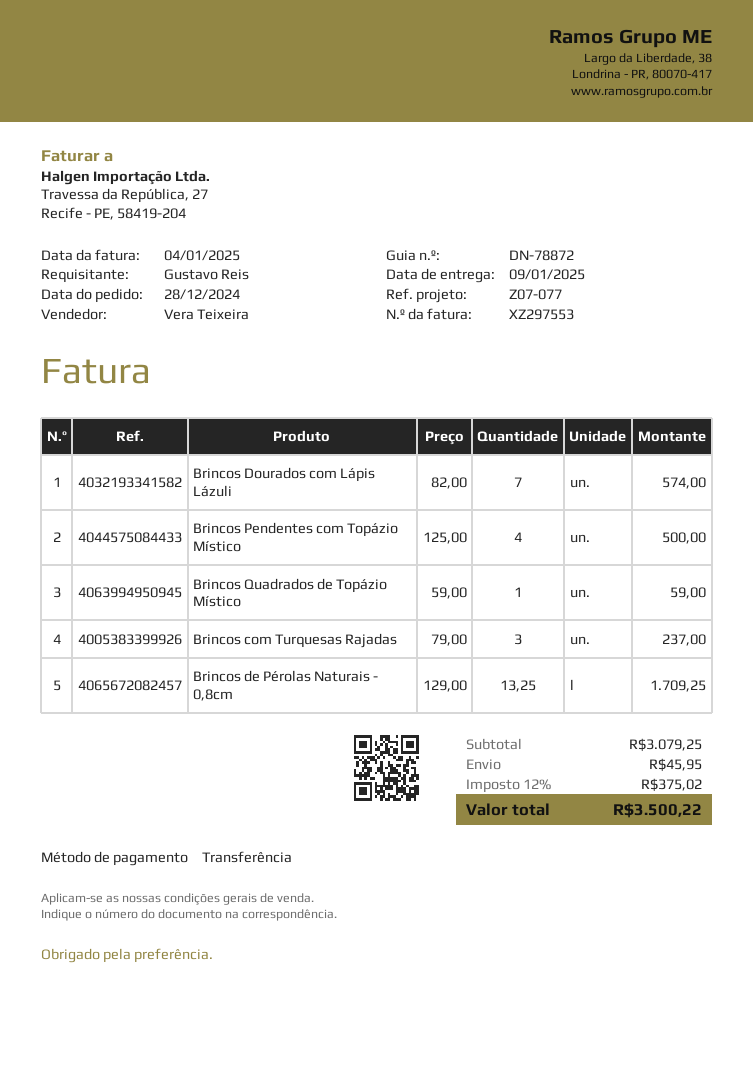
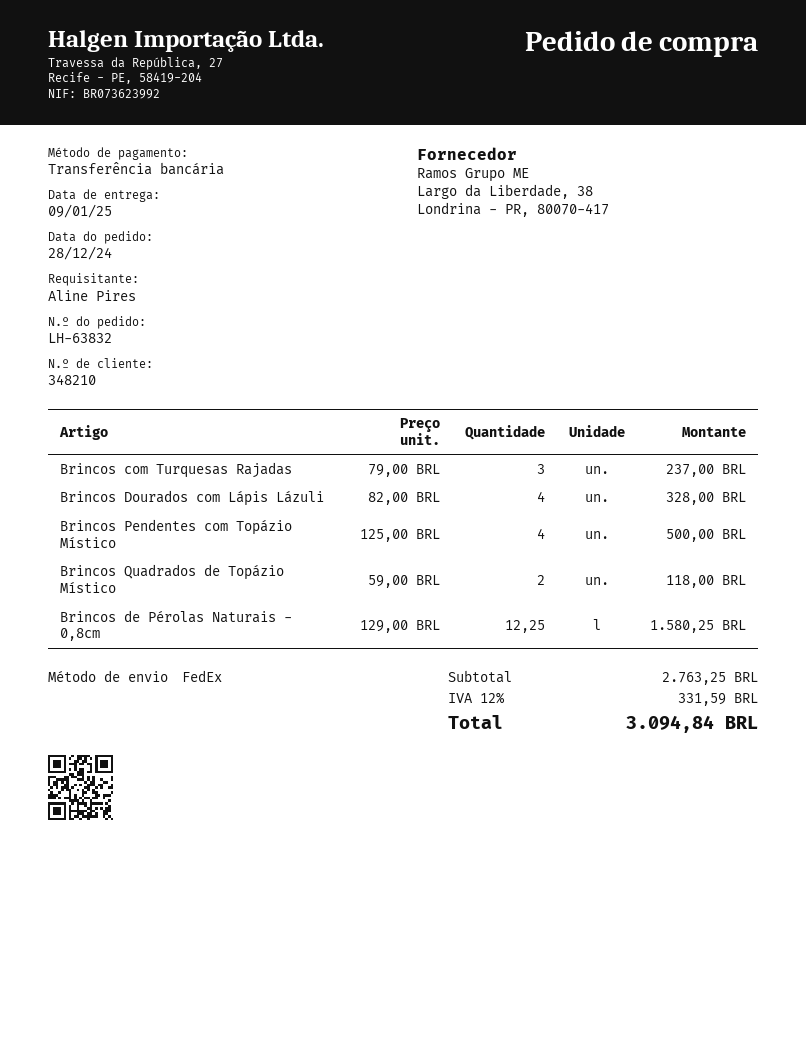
ordered by: Gustavo Reis -> Aline Pires
Brincos Dourados com Lápis Lázuli: 7 x 82.00 = 574.00 -> 4 x 82.00 = 328.00
Brincos Quadrados de Topázio Místico: 1 x 59.00 = 59.00 -> 2 x 59.00 = 118.00
Brincos de Pérolas Naturais - 0,8cm: 13.25 x 129.00 = 1709.25 -> 12.25 x 129.00 = 1580.25
subtotal: 3079.25 -> 2763.25
shipping: 45.95 -> none
tax: 12% = 375.02 -> 12% = 331.59
total: 3500.22 -> 3094.84

